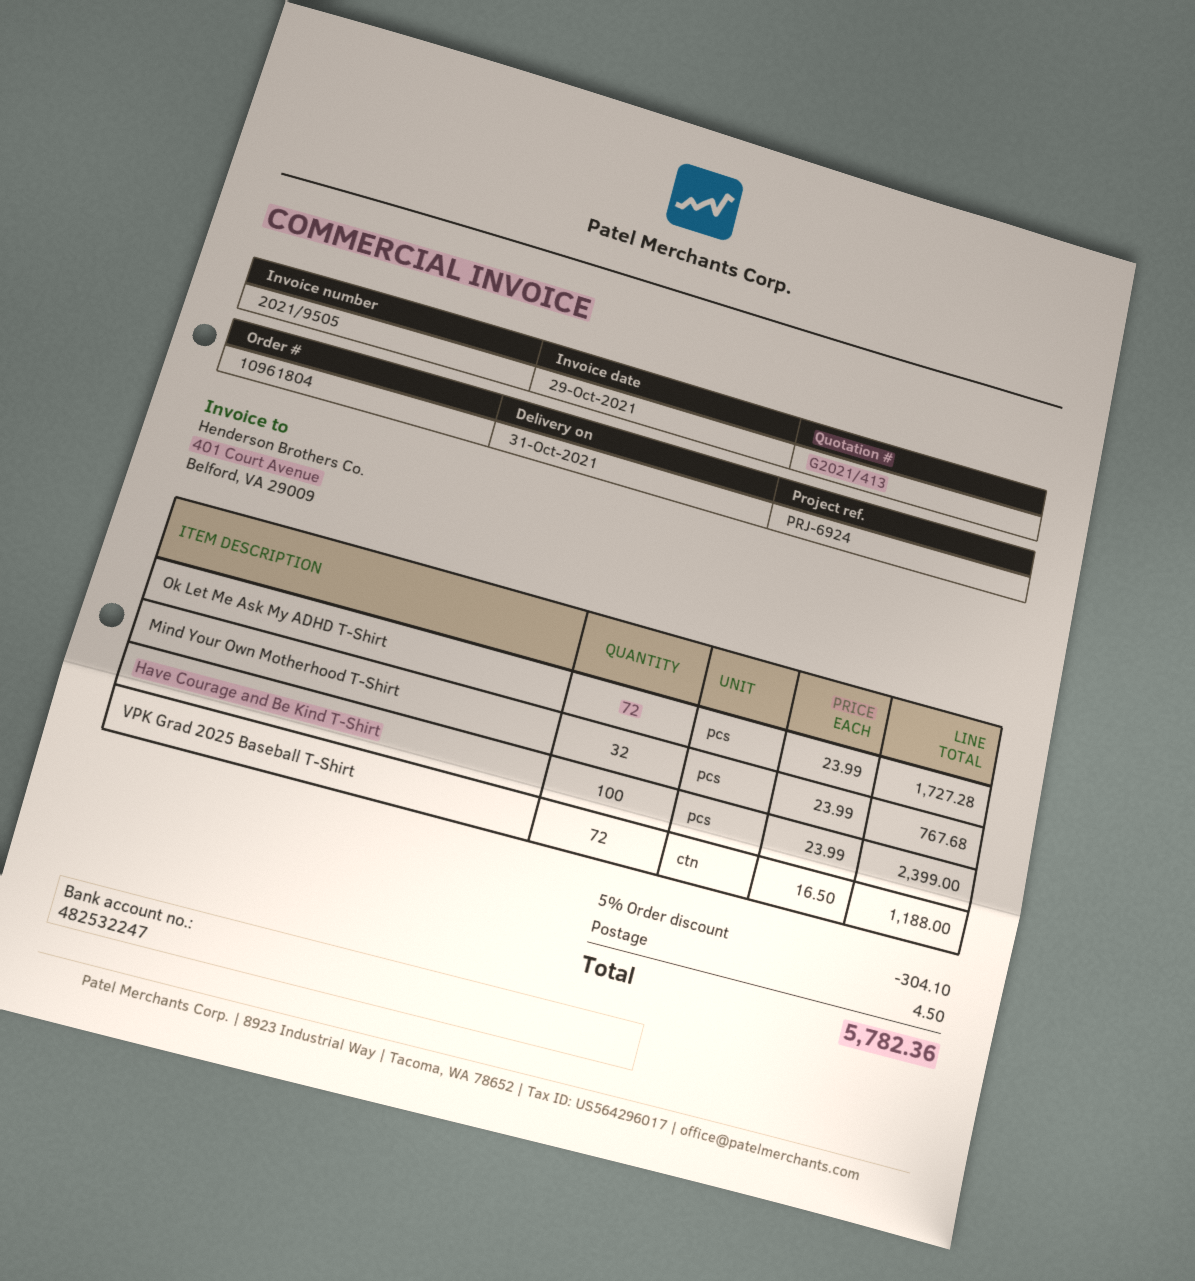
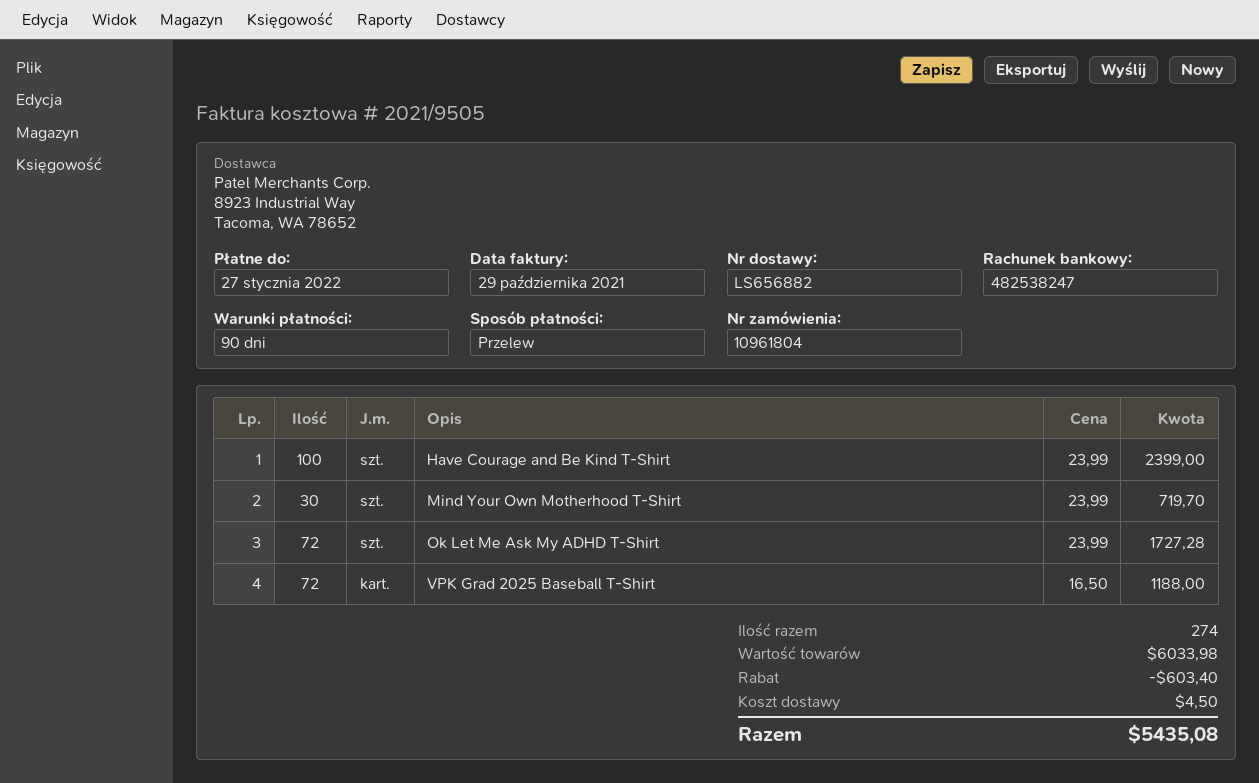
bank account: 482532247 -> 482538247
Mind Your Own Motherhood T-Shirt: 32 x 23.99 = 767.68 -> 30 x 23.99 = 719.70
discount: 304.10 -> 603.40
total: 5782.36 -> 5435.08

